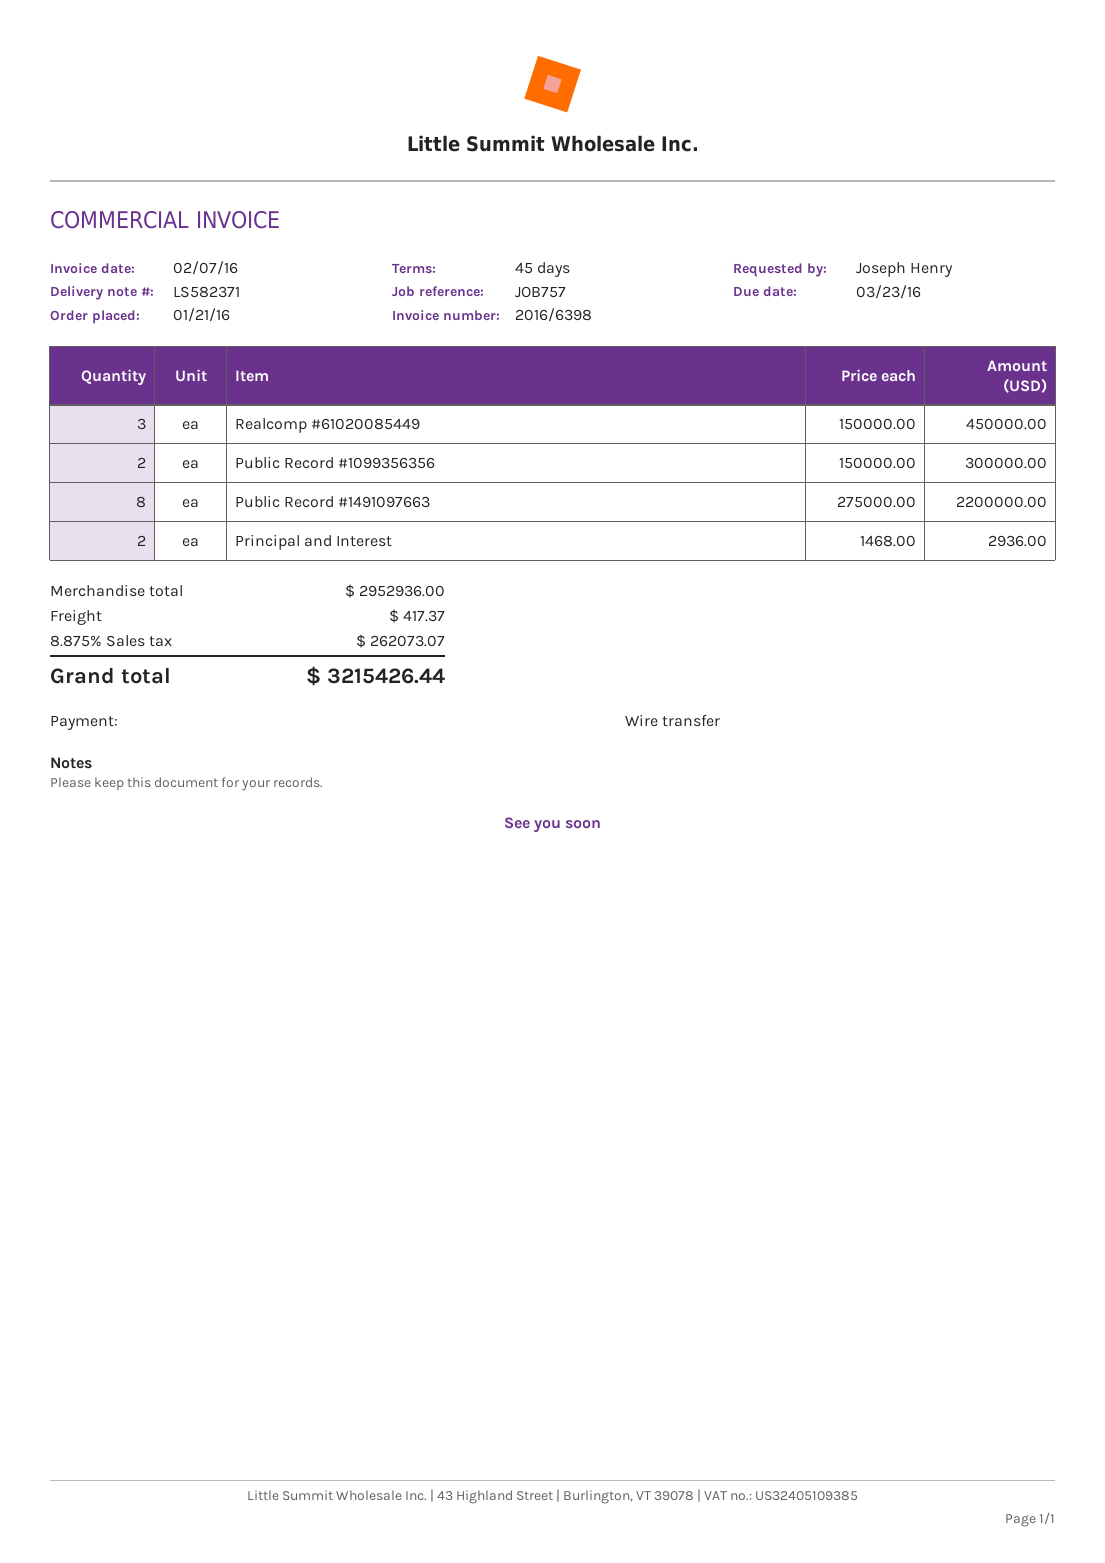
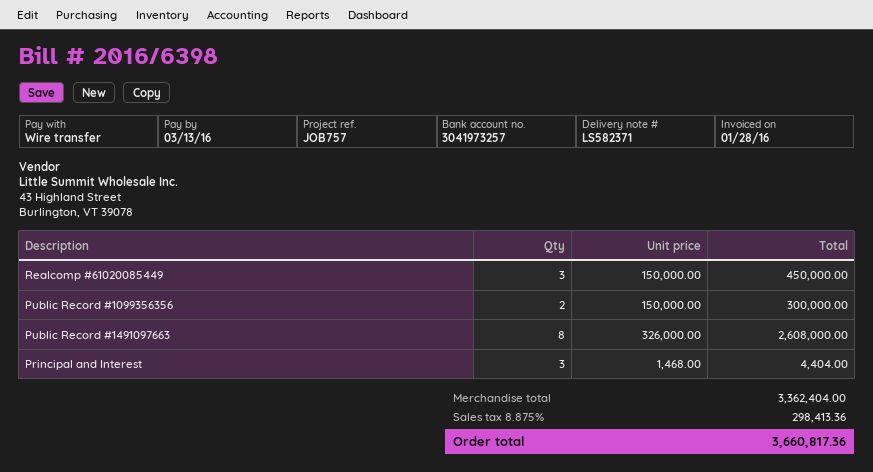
invoice date: 2016-02-07 -> 2016-01-28
due date: 2016-03-23 -> 2016-03-13
Public Record #1491097663: 8 x 275000.00 = 2200000.00 -> 8 x 326000.00 = 2608000.00
Principal and Interest: 2 x 1468.00 = 2936.00 -> 3 x 1468.00 = 4404.00
subtotal: 2952936.00 -> 3362404.00
shipping: 417.37 -> none
tax: 8.875% = 262073.07 -> 8.875% = 298413.36
total: 3215426.44 -> 3660817.36

